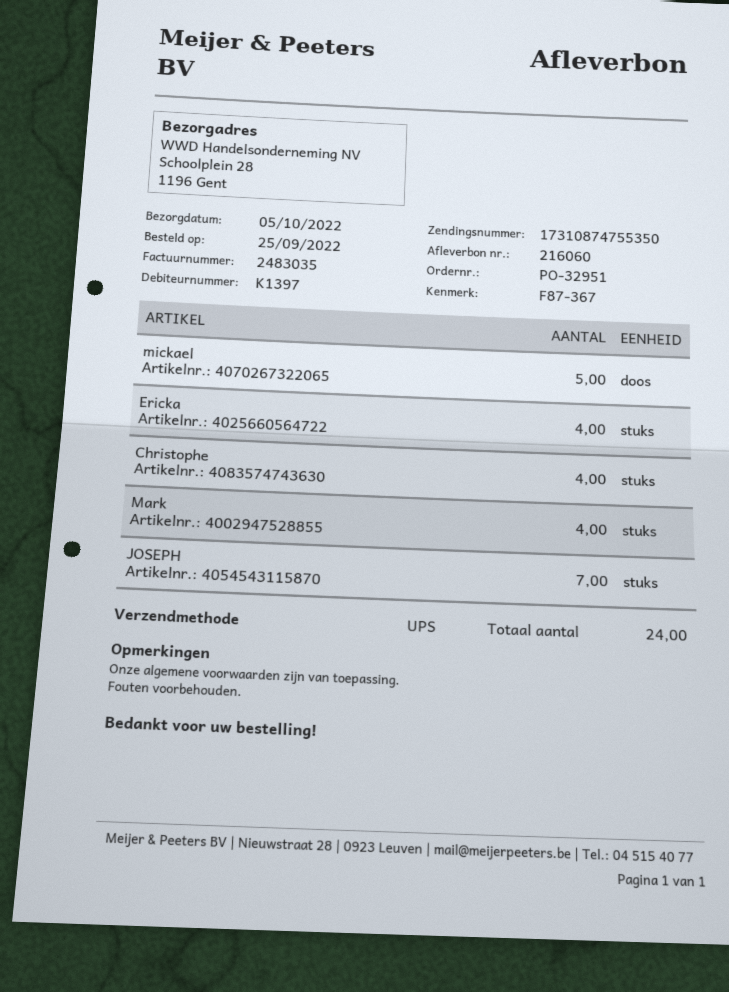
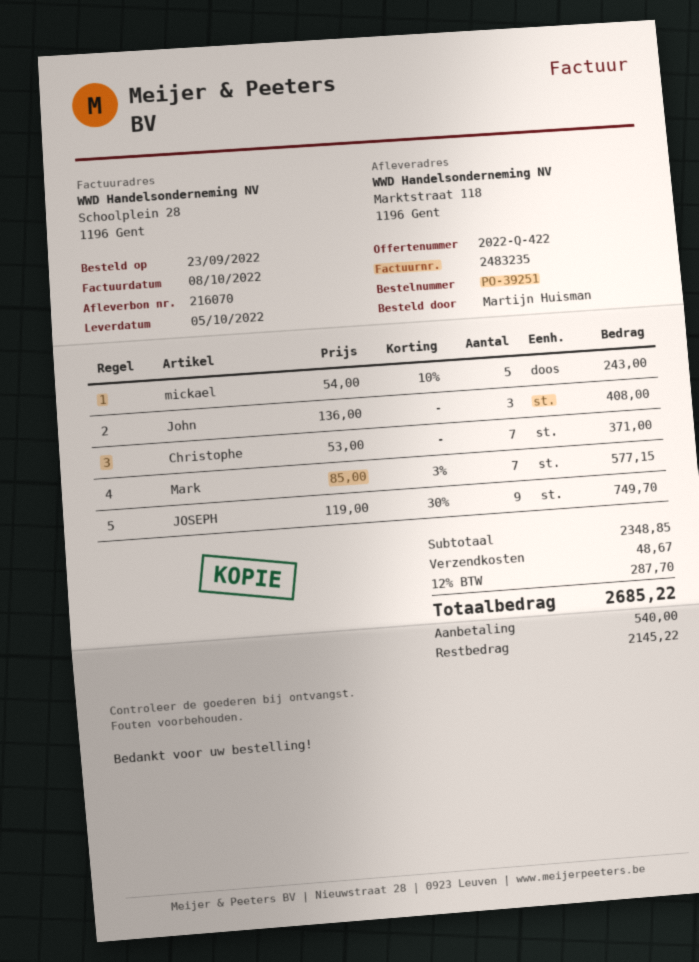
order number: PO-32951 -> PO-39251
order date: 2022-09-25 -> 2022-09-23
delivery note number: 216060 -> 216070
invoice number: 2483035 -> 2483235
ship to: Schoolplein 28, 1196 Gent -> Marktstraat 118, 1196 Gent
Ericka: 4 -> none
Christophe: 4 -> 7
Mark: 4 -> 7
JOSEPH: 7 -> 9
John: none -> 3

